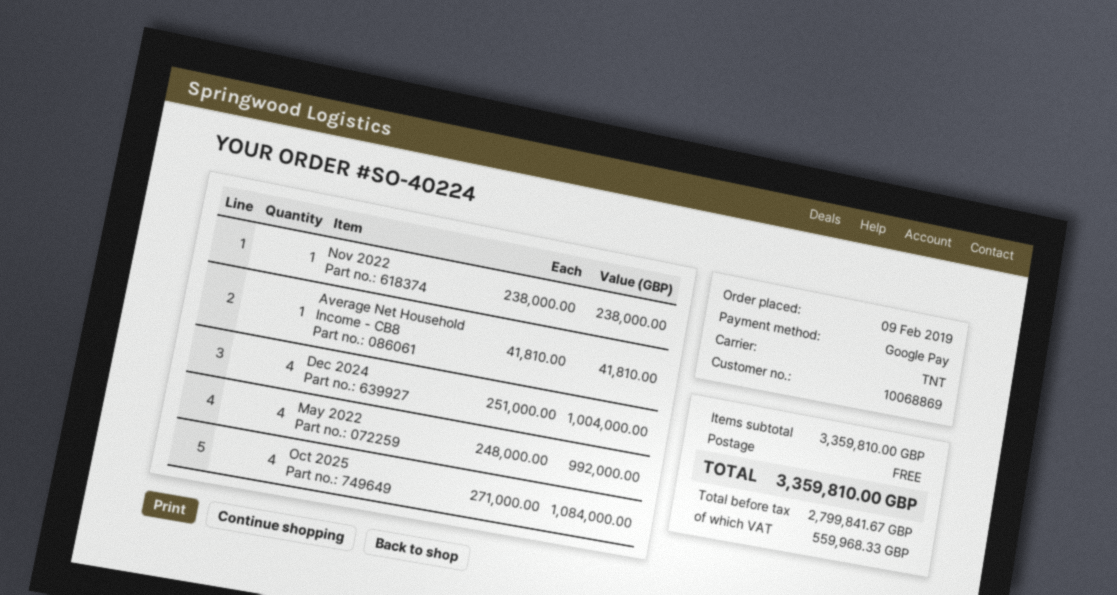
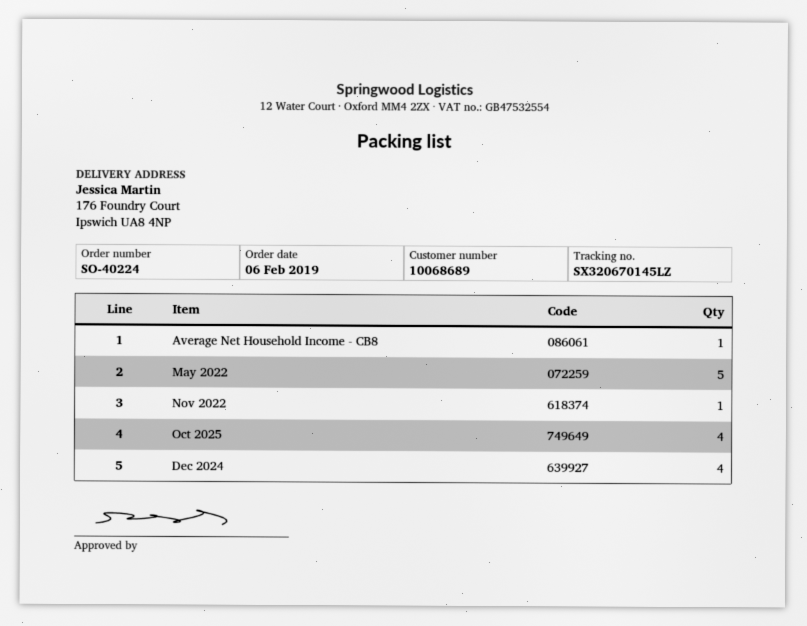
order date: 2019-02-09 -> 2019-02-06
customer number: 10068869 -> 10068689
May 2022: 4 -> 5

